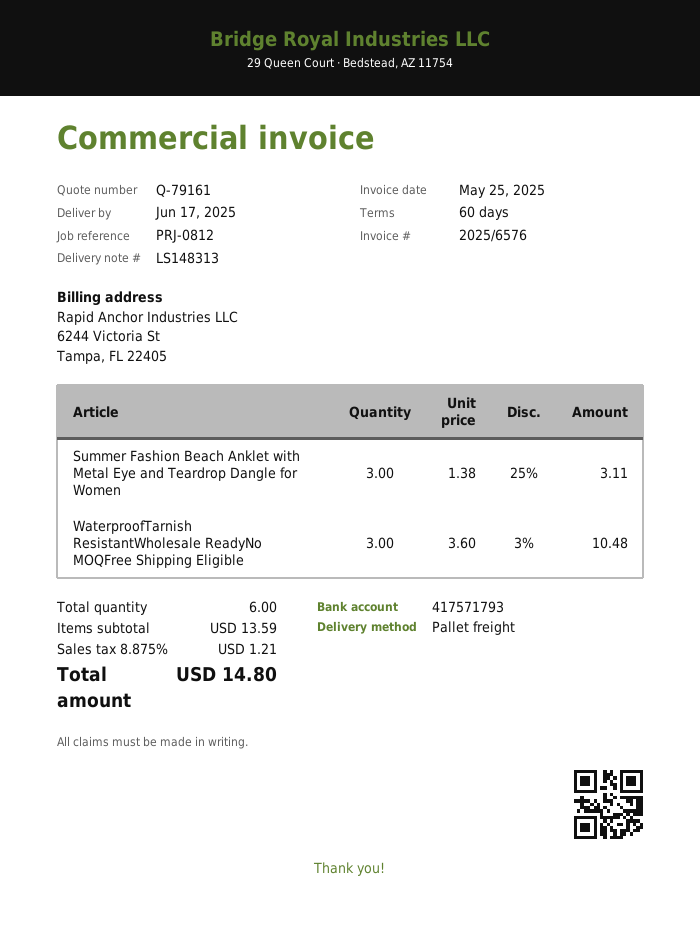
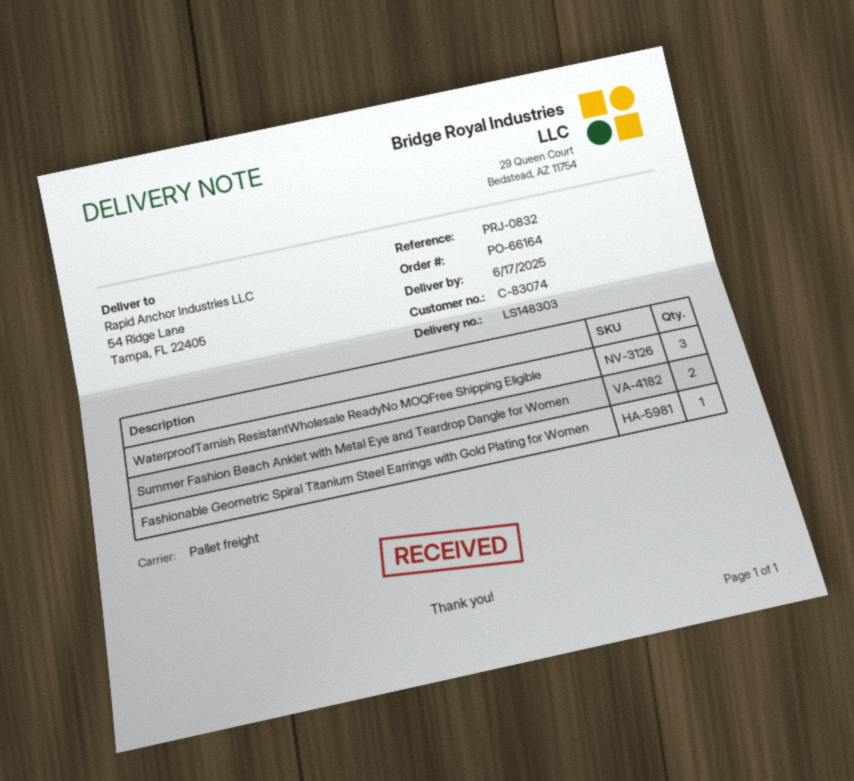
delivery note number: LS148313 -> LS148303
reference: PRJ-0812 -> PRJ-0832
Summer Fashion Beach Anklet with Metal Eye and Teardrop Dangle for Women: 3 -> 2
Fashionable Geometric Spiral Titanium Steel Earrings with Gold Plating for Women: none -> 1

